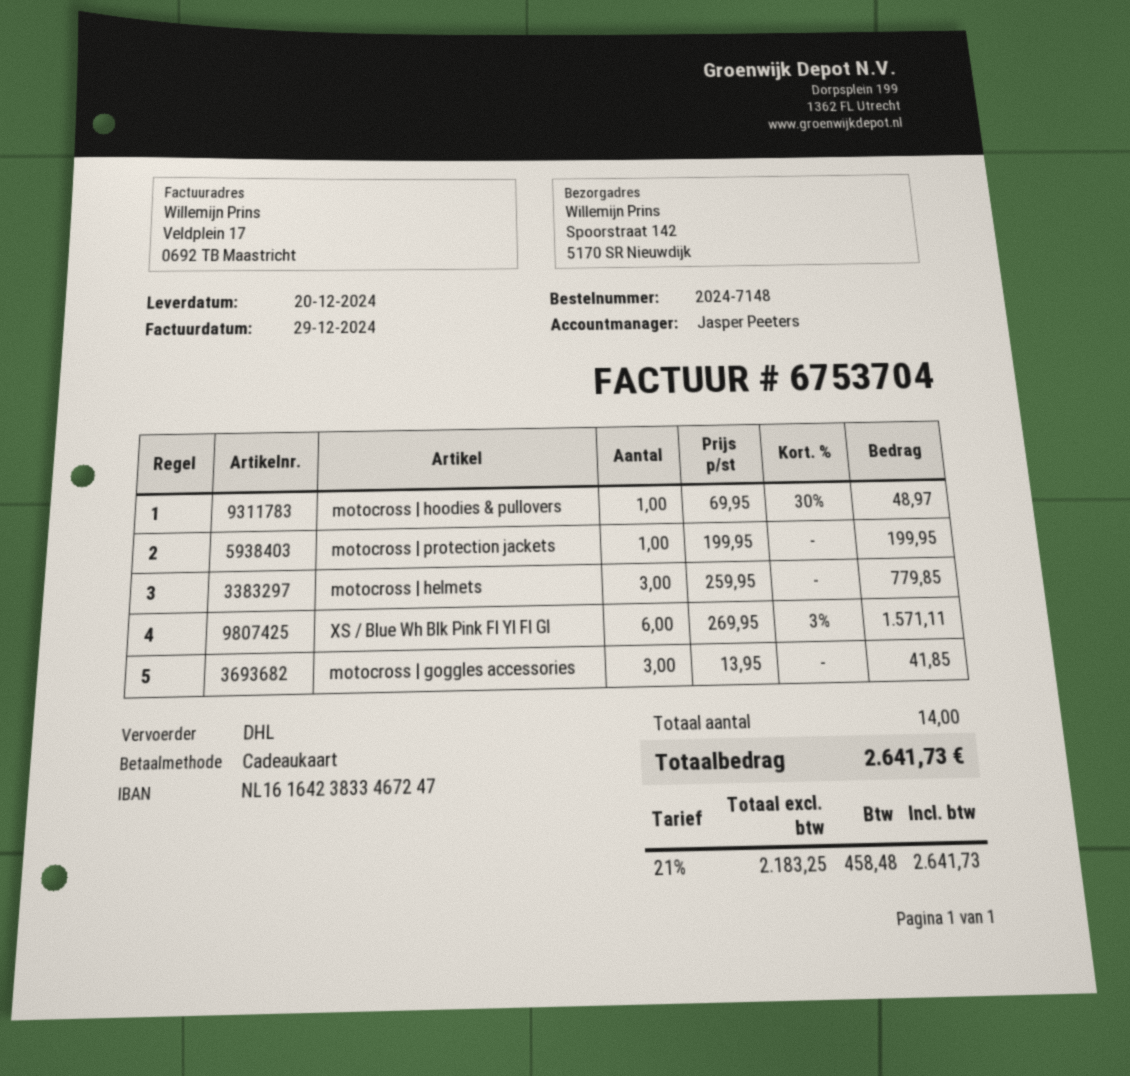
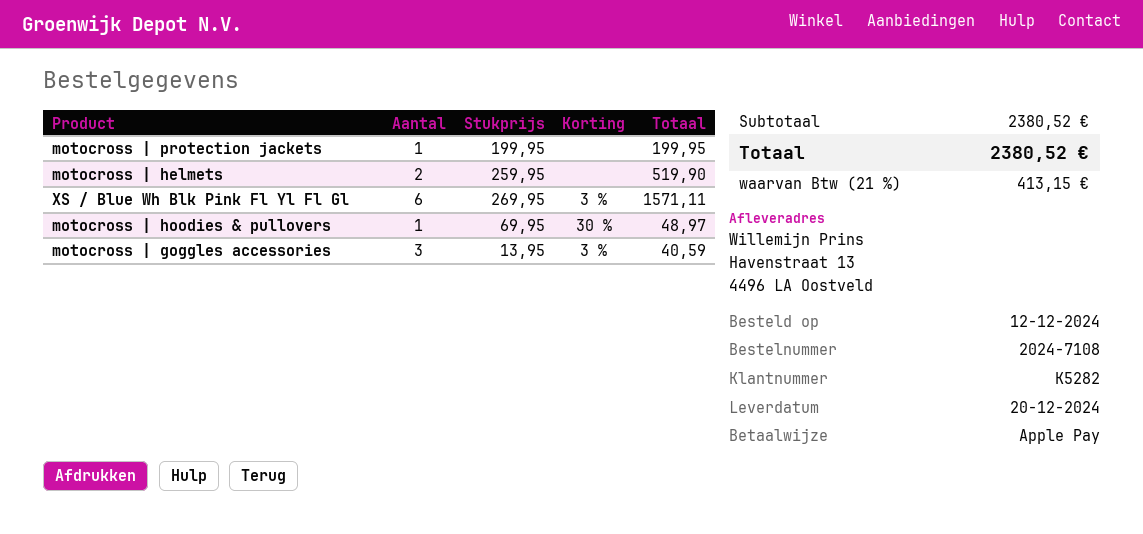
order number: 2024-7148 -> 2024-7108
payment method: gift card -> Apple Pay
ship to: Spoorstraat 142, 5170 SR Nieuwdijk -> Havenstraat 13, 4496 LA Oostveld
motocross | helmets: 3 x 259.95 = 779.85 -> 2 x 259.95 = 519.90
motocross | goggles accessories: 3 x 13.95 = 41.85 -> 3 x 13.95 - 3% = 40.59
tax: 21% = 458.48 -> 21% = 413.15
total: 2641.73 -> 2380.52

